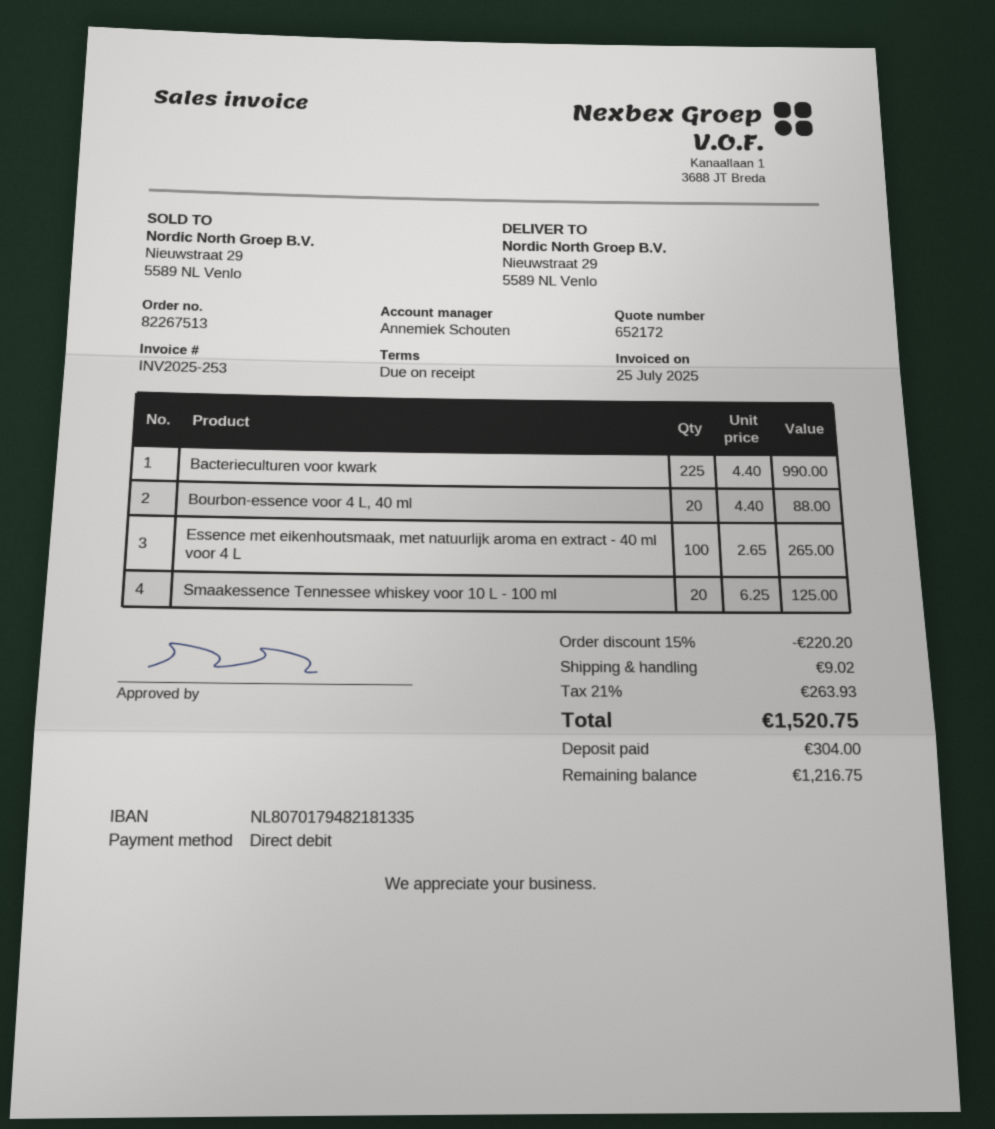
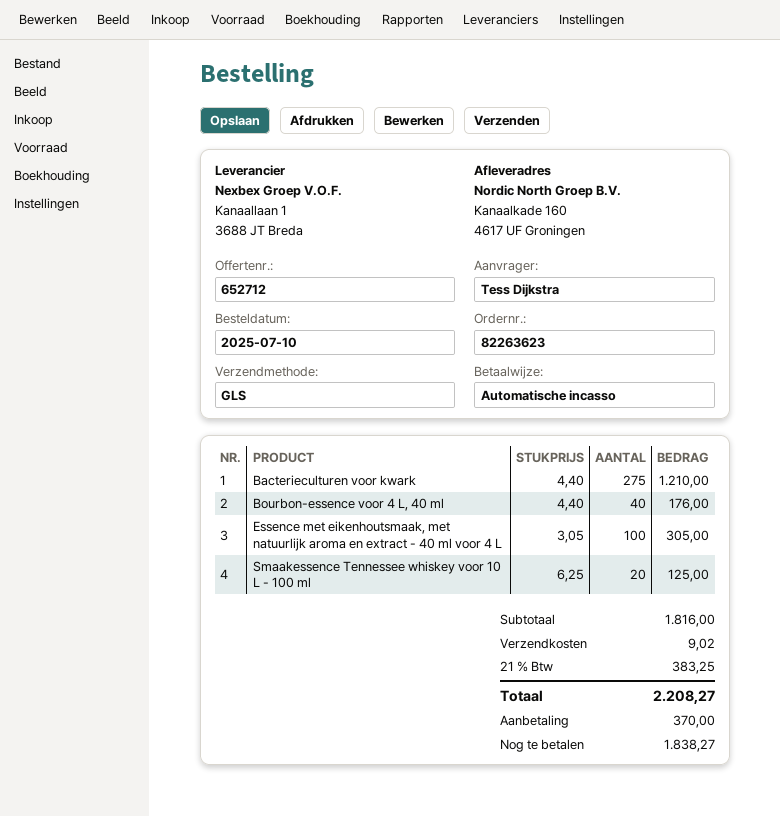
quote number: 652172 -> 652712
order number: 82267513 -> 82263623
ship to: Nieuwstraat 29, 5589 NL Venlo -> Kanaalkade 160, 4617 UF Groningen
Bacterieculturen voor kwark: 225 x 4.40 = 990.00 -> 275 x 4.40 = 1210.00
Bourbon-essence voor 4 L, 40 ml: 20 x 4.40 = 88.00 -> 40 x 4.40 = 176.00
Essence met eikenhoutsmaak, met natuurlijk aroma en extract - 40 ml voor 4 L: 100 x 2.65 = 265.00 -> 100 x 3.05 = 305.00
discount: 15% = 220.20 -> none
tax: 21% = 263.93 -> 21% = 383.25
total: 1520.75 -> 2208.27
deposit: 304.00 -> 370.00
balance: 1216.75 -> 1838.27

